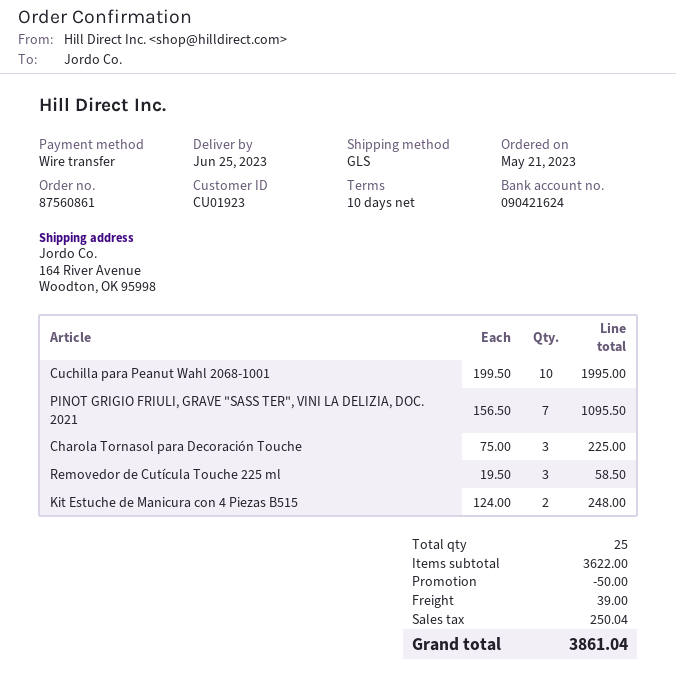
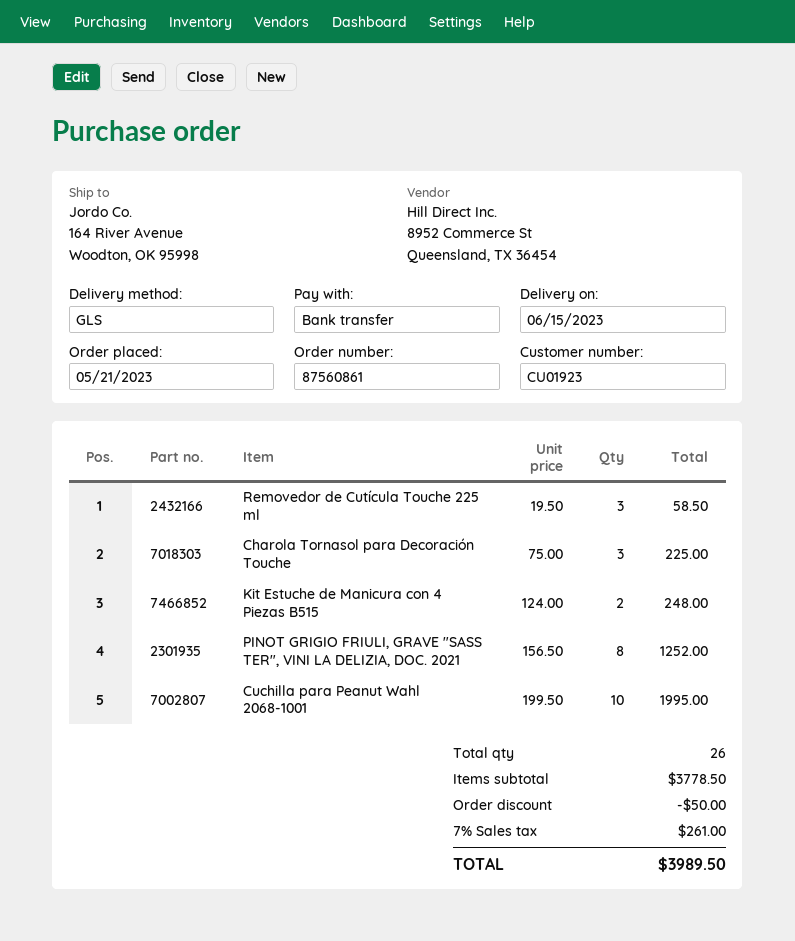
delivery date: 2023-06-25 -> 2023-06-15
PINOT GRIGIO FRIULI, GRAVE "SASS TER", VINI LA DELIZIA, DOC. 2021: 7 x 156.50 = 1095.50 -> 8 x 156.50 = 1252.00
total quantity: 25 -> 26
subtotal: 3622.00 -> 3778.50
shipping: 39.00 -> none
tax: 250.04 -> 261.00
total: 3861.04 -> 3989.50

